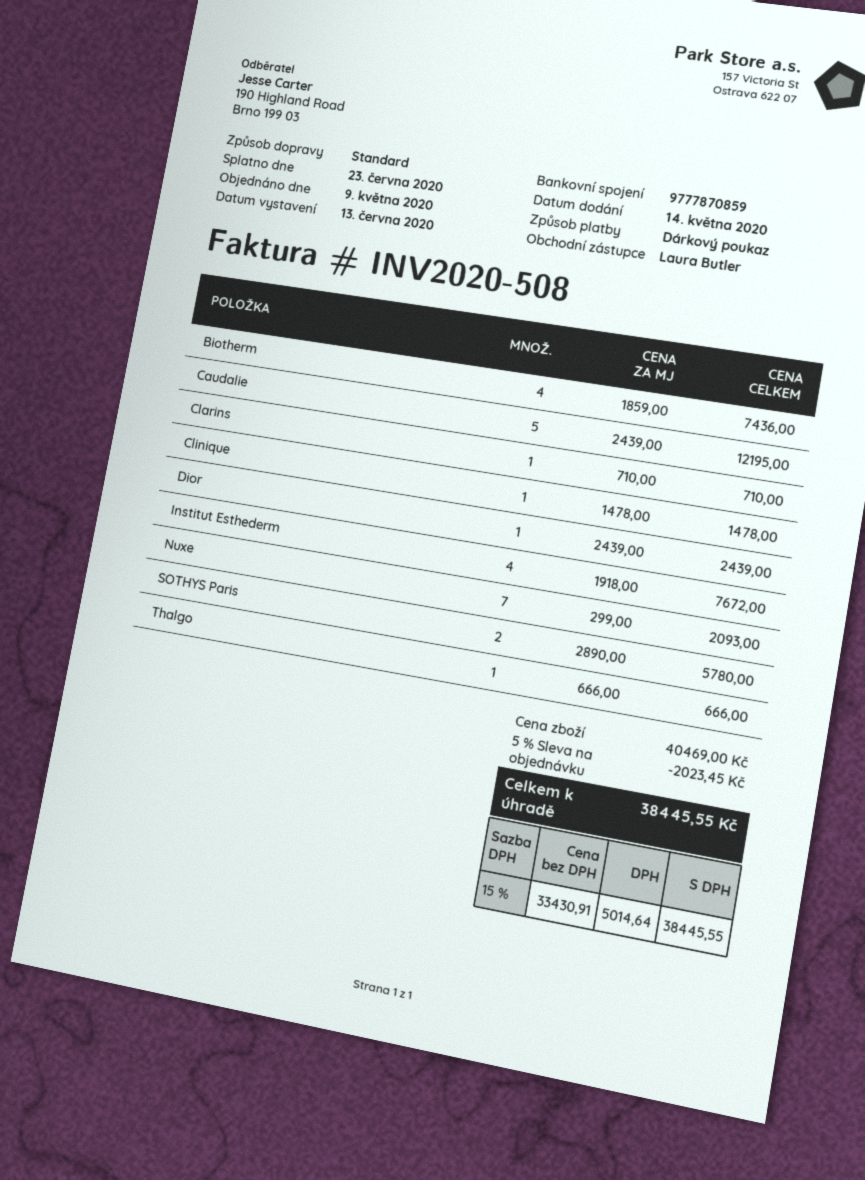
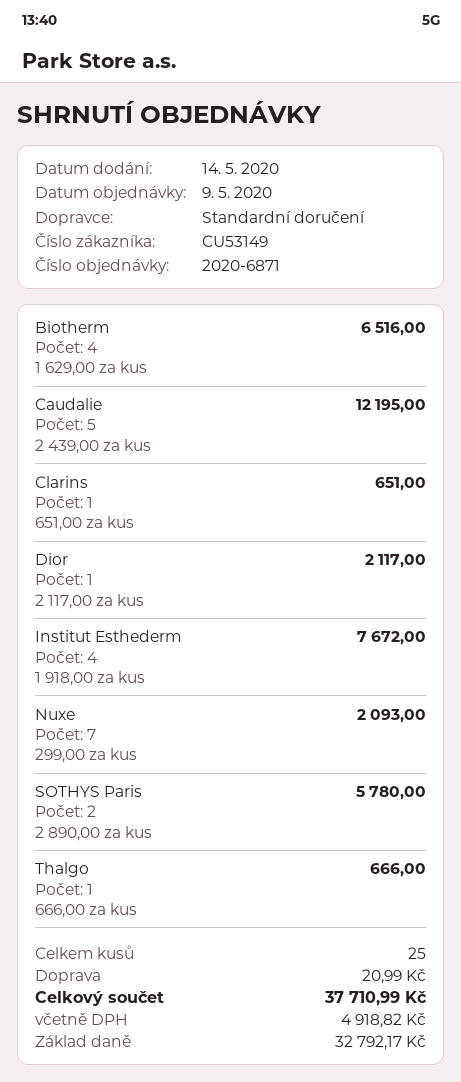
Biotherm: 4 x 1859.00 = 7436.00 -> 4 x 1629.00 = 6516.00
Clarins: 1 x 710.00 = 710.00 -> 1 x 651.00 = 651.00
Clinique: 1 x 1478.00 = 1478.00 -> none
Dior: 1 x 2439.00 = 2439.00 -> 1 x 2117.00 = 2117.00
discount: 5% = 2023.45 -> none
shipping: none -> 20.99
net: 33430.91 -> 32792.17
tax: 5014.64 -> 4918.82
total: 38445.55 -> 37710.99

